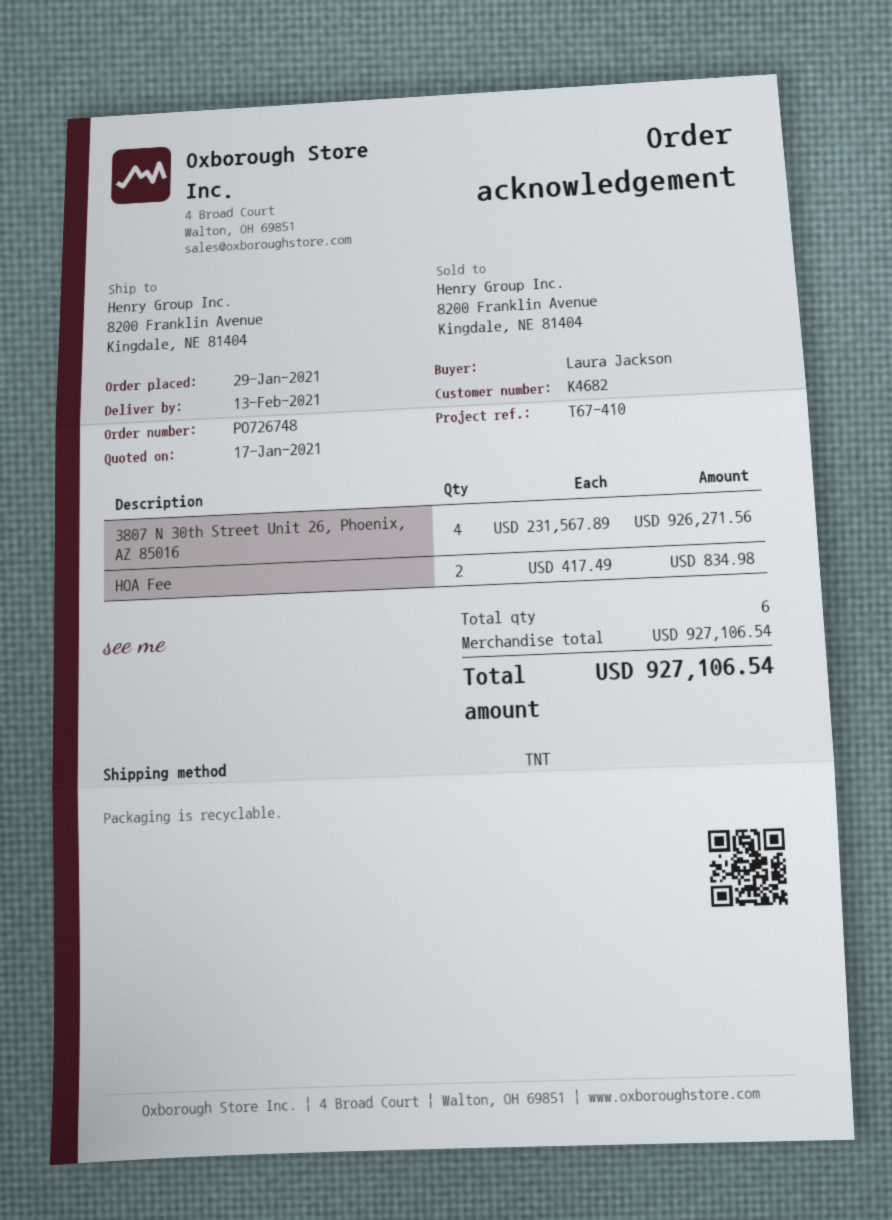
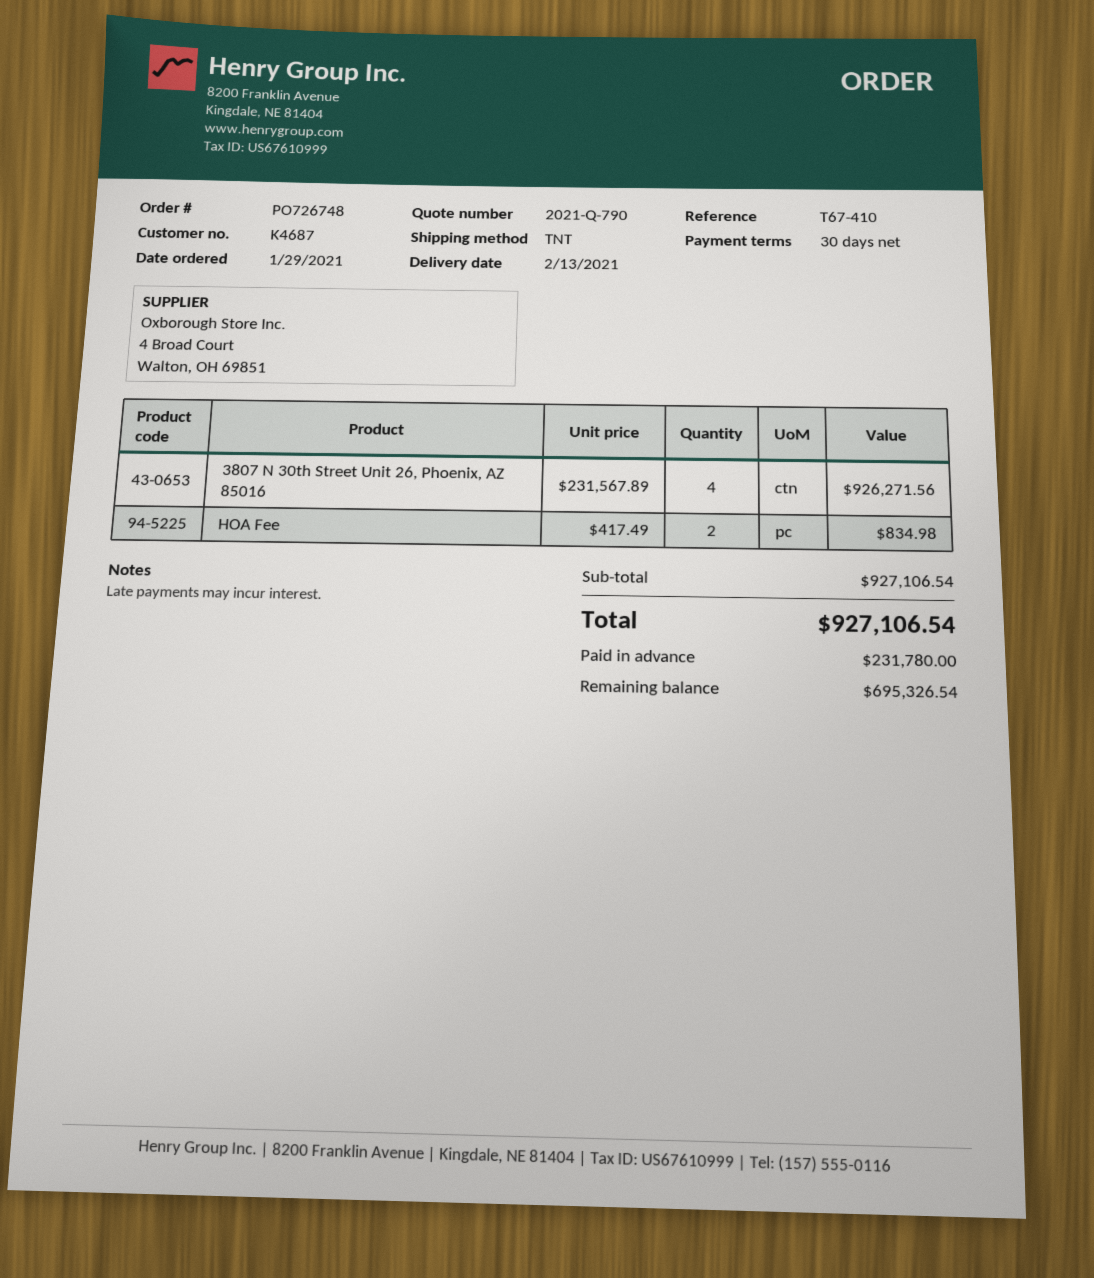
customer number: K4682 -> K4687

